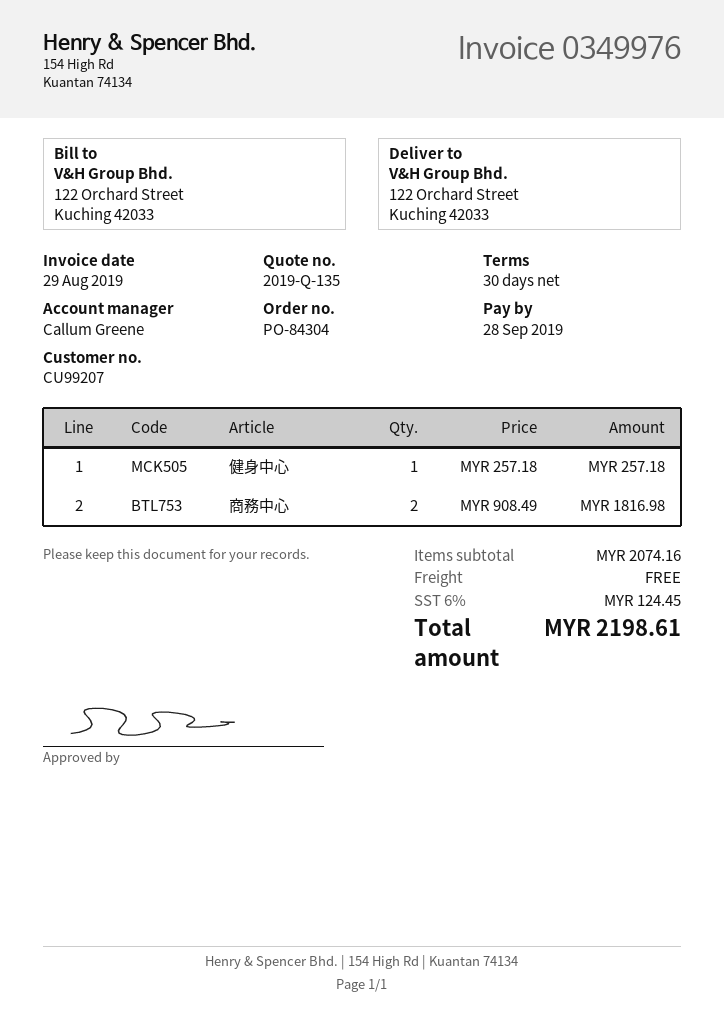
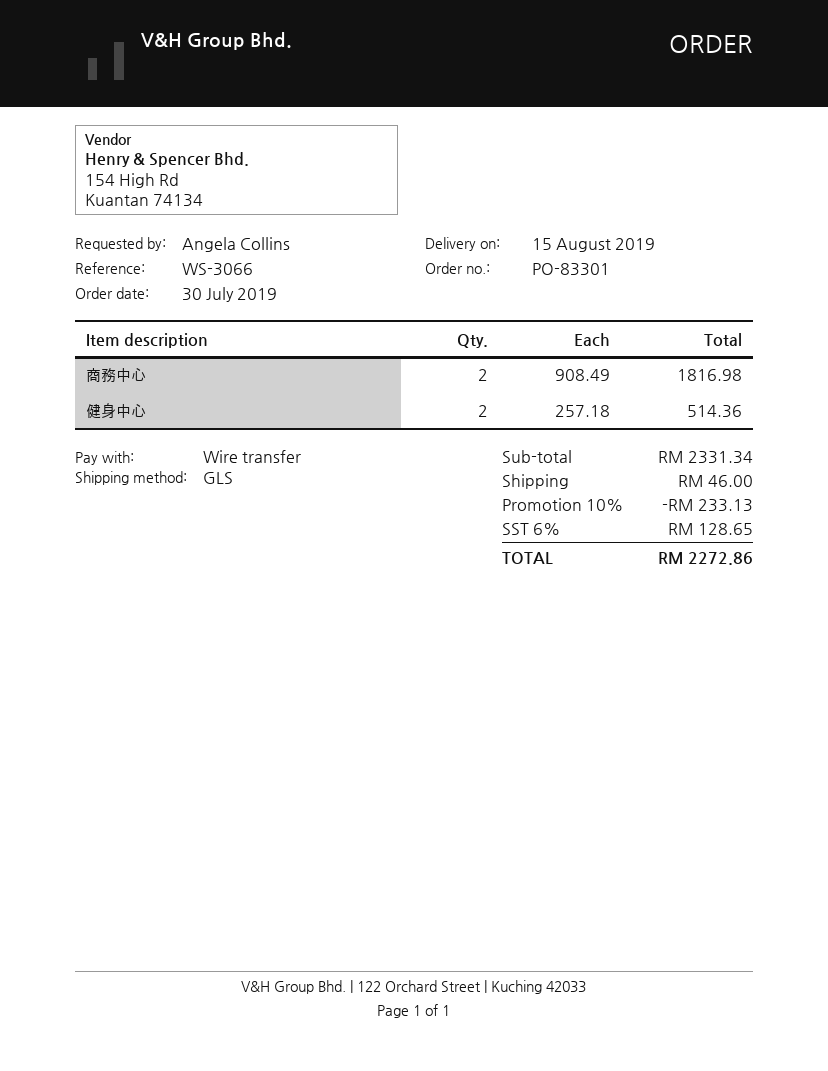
order number: PO-84304 -> PO-83301
健身中心: 1 x 257.18 = 257.18 -> 2 x 257.18 = 514.36
subtotal: 2074.16 -> 2331.34
discount: none -> 10% = 233.13
shipping: 0.00 -> 46.00
tax: 6% = 124.45 -> 6% = 128.65
total: 2198.61 -> 2272.86

